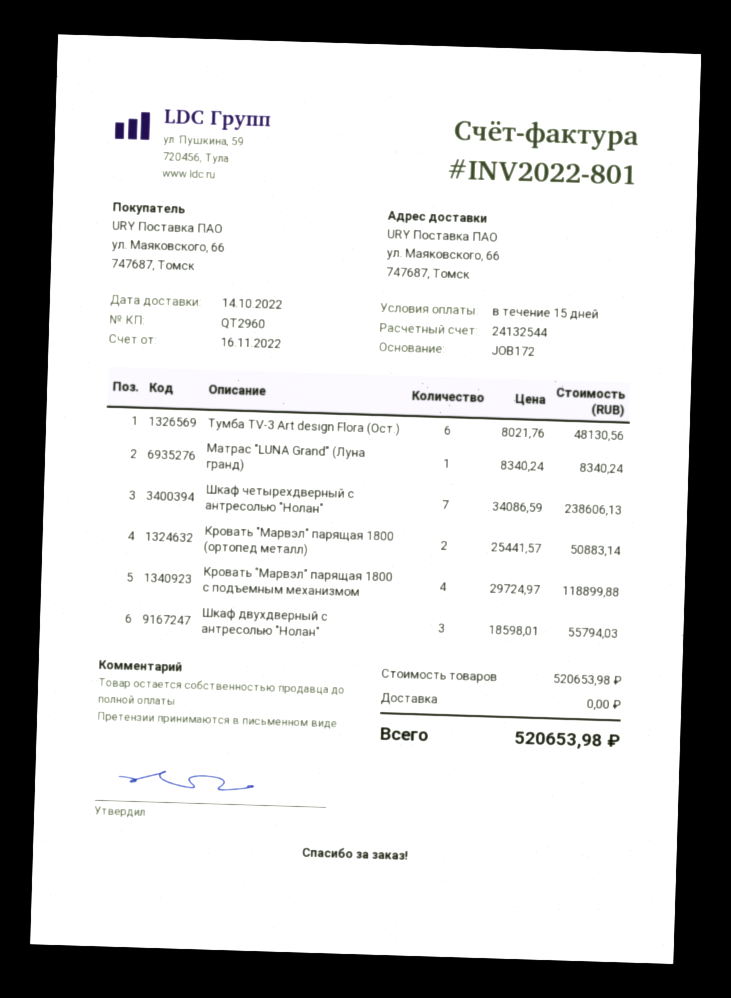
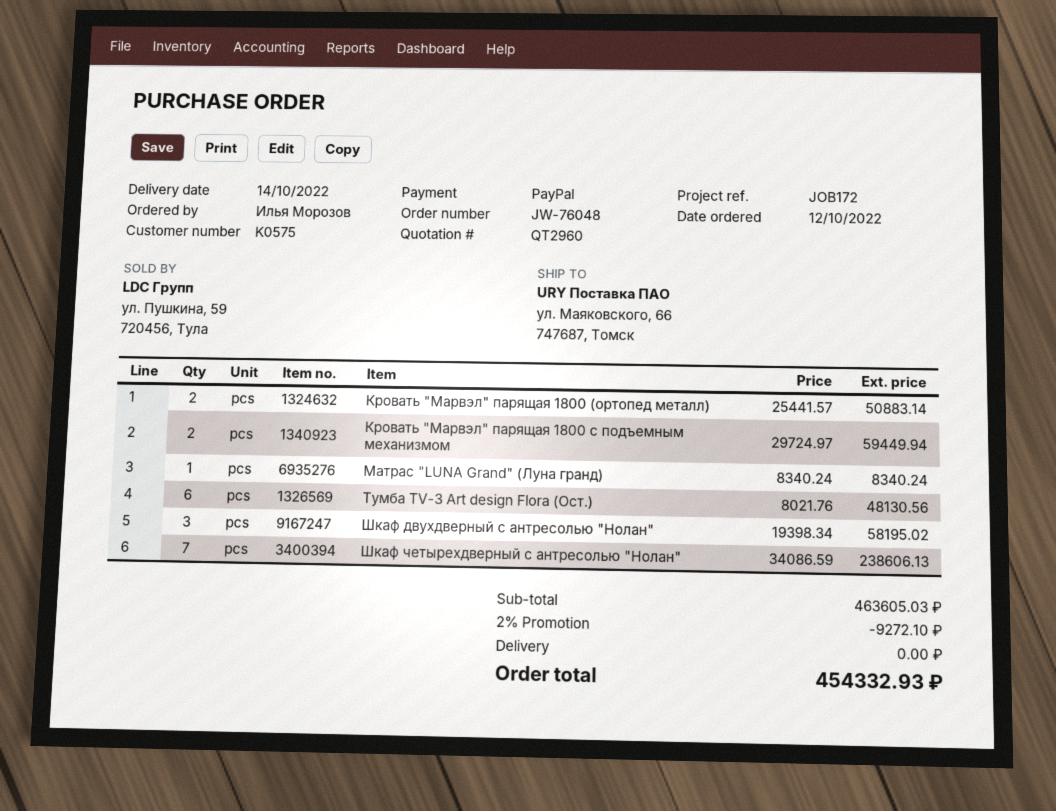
Кровать "Марвэл" парящая 1800 с подъемным механизмом: 4 x 29724.97 = 118899.88 -> 2 x 29724.97 = 59449.94
Шкаф двухдверный с антресолью "Нолан": 3 x 18598.01 = 55794.03 -> 3 x 19398.34 = 58195.02
subtotal: 520653.98 -> 463605.03
discount: none -> 2% = 9272.10
total: 520653.98 -> 454332.93

